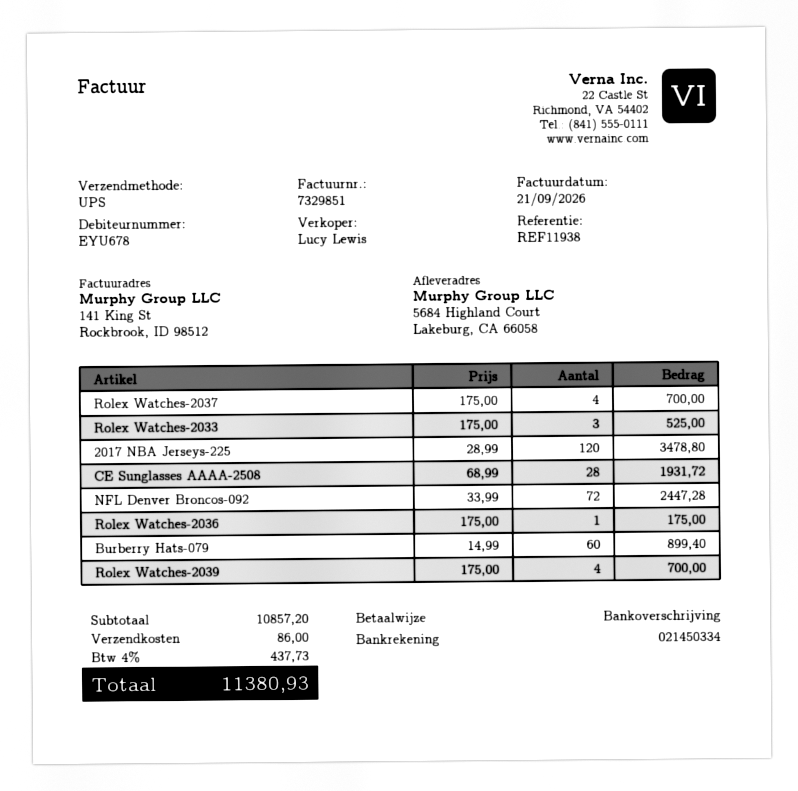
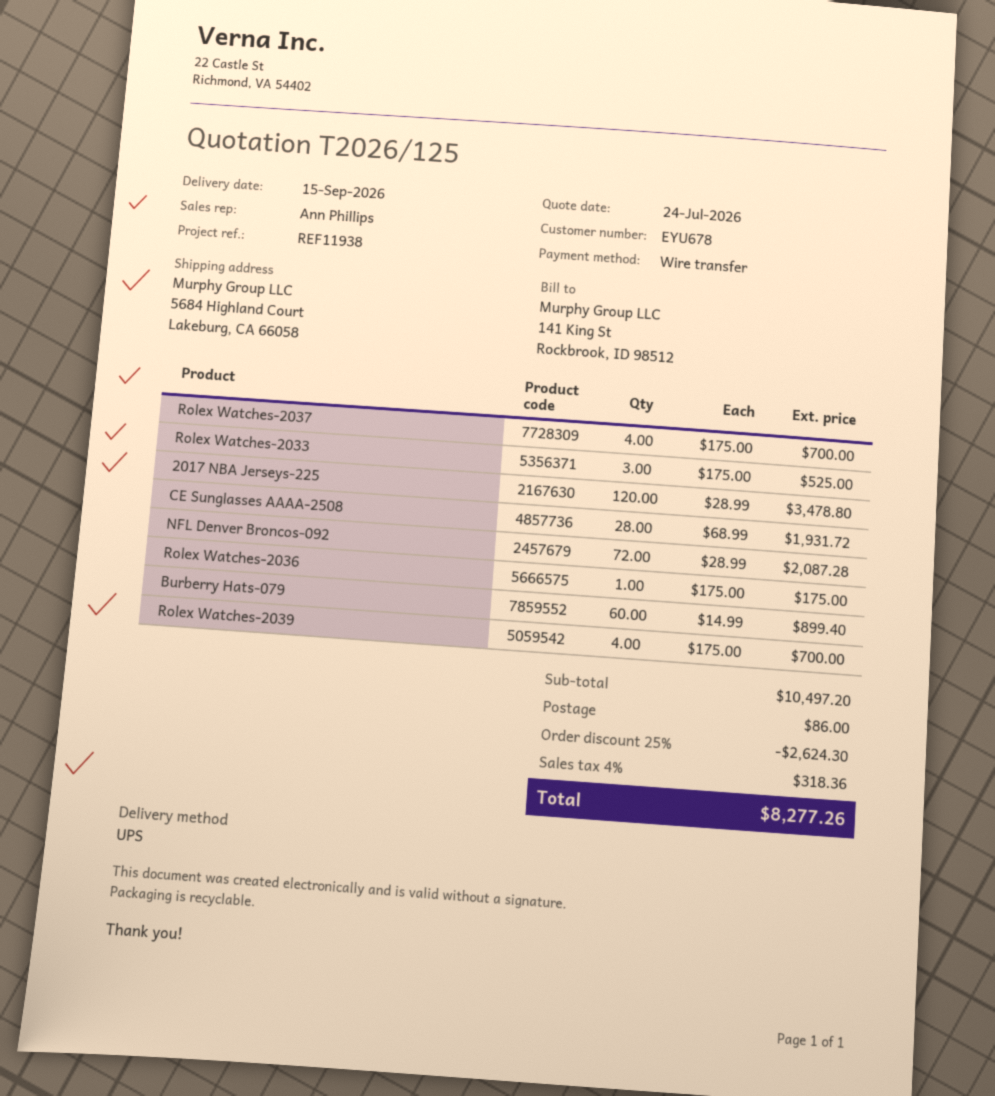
sales rep: Lucy Lewis -> Ann Phillips
NFL Denver Broncos-092: 72 x 33.99 = 2447.28 -> 72 x 28.99 = 2087.28
subtotal: 10857.20 -> 10497.20
discount: none -> 25% = 2624.30
tax: 4% = 437.73 -> 4% = 318.36
total: 11380.93 -> 8277.26

